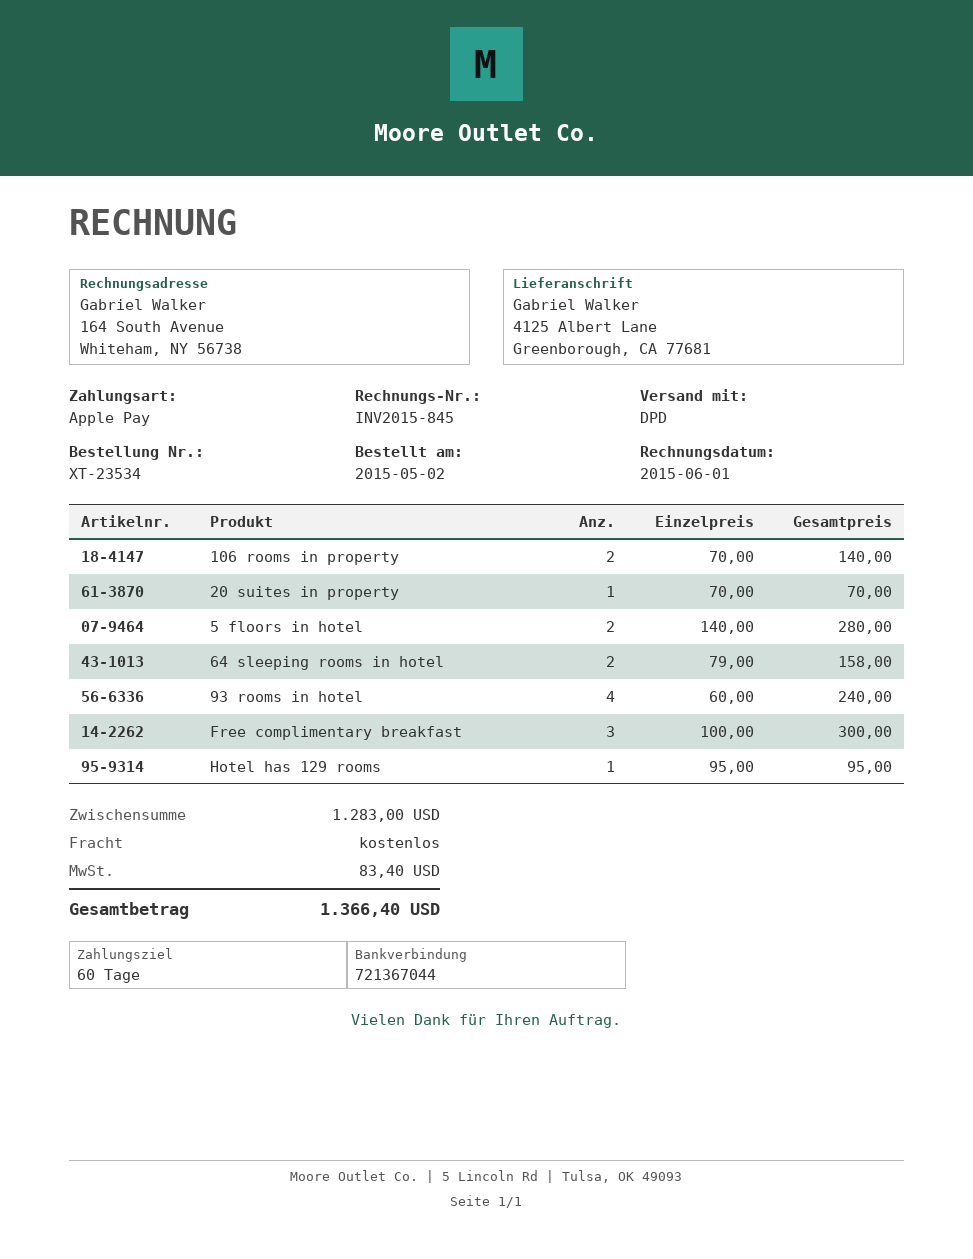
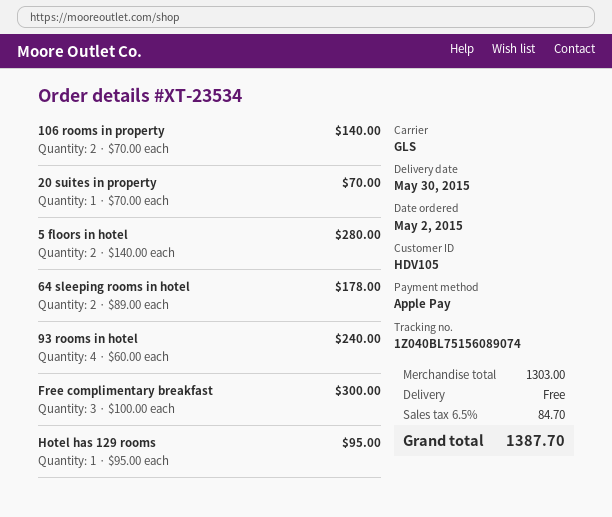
shipping method: DPD -> GLS
64 sleeping rooms in hotel: 2 x 79.00 = 158.00 -> 2 x 89.00 = 178.00
subtotal: 1283.00 -> 1303.00
tax: 83.40 -> 84.70
total: 1366.40 -> 1387.70

